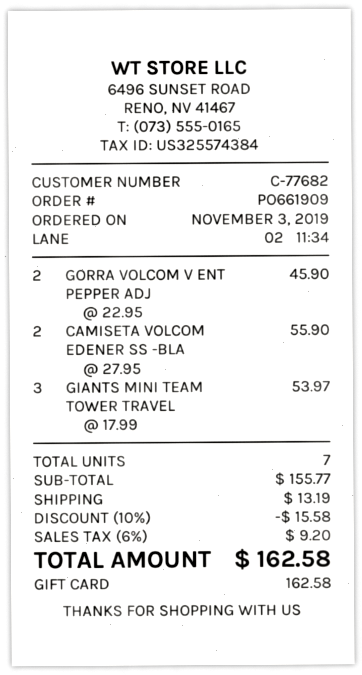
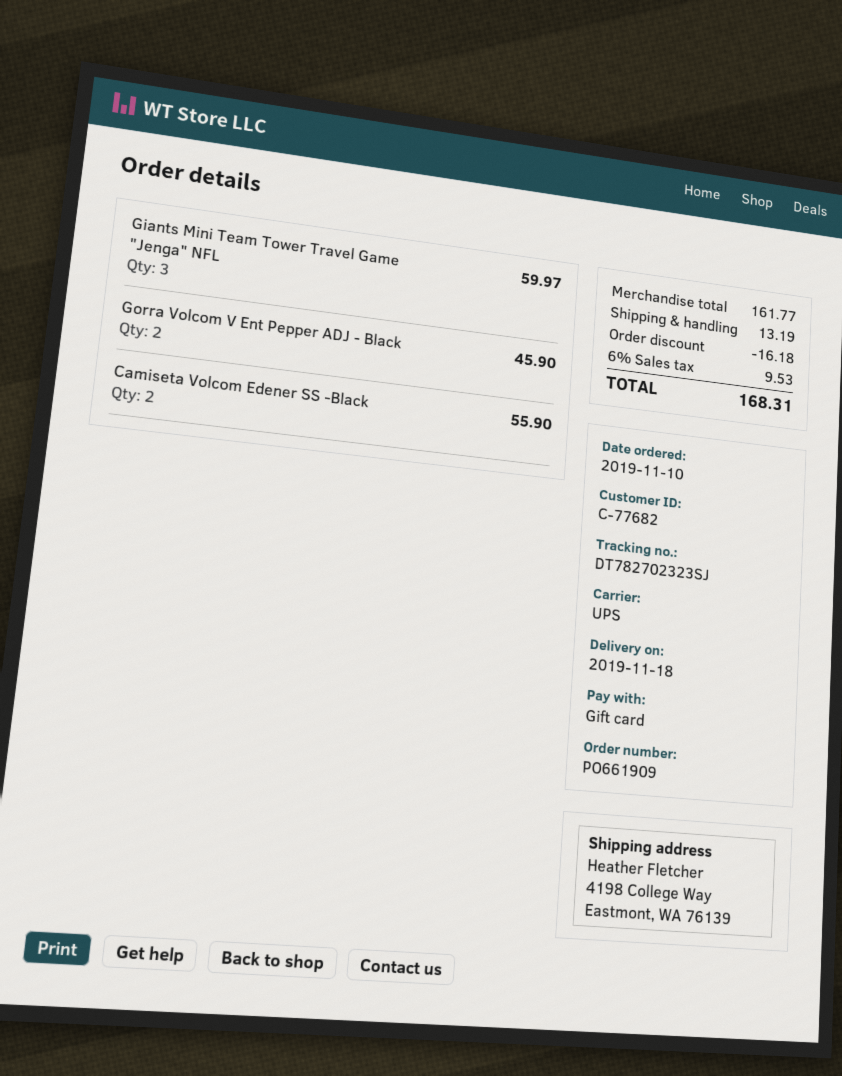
order date: 2019-11-03 -> 2019-11-10
GIANTS MINI TEAM TOWER TRAVEL: 3 for 53.97 -> 3 for 59.97
subtotal: 155.77 -> 161.77
discount: 15.58 -> 16.18
tax: 6% = 9.20 -> 6% = 9.53
total: 162.58 -> 168.31

